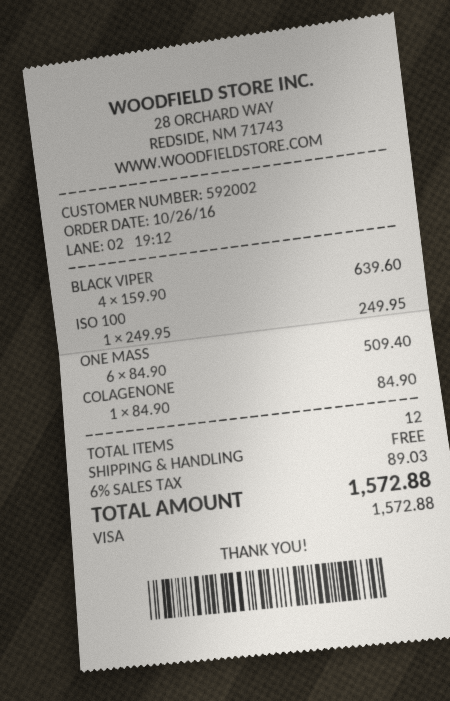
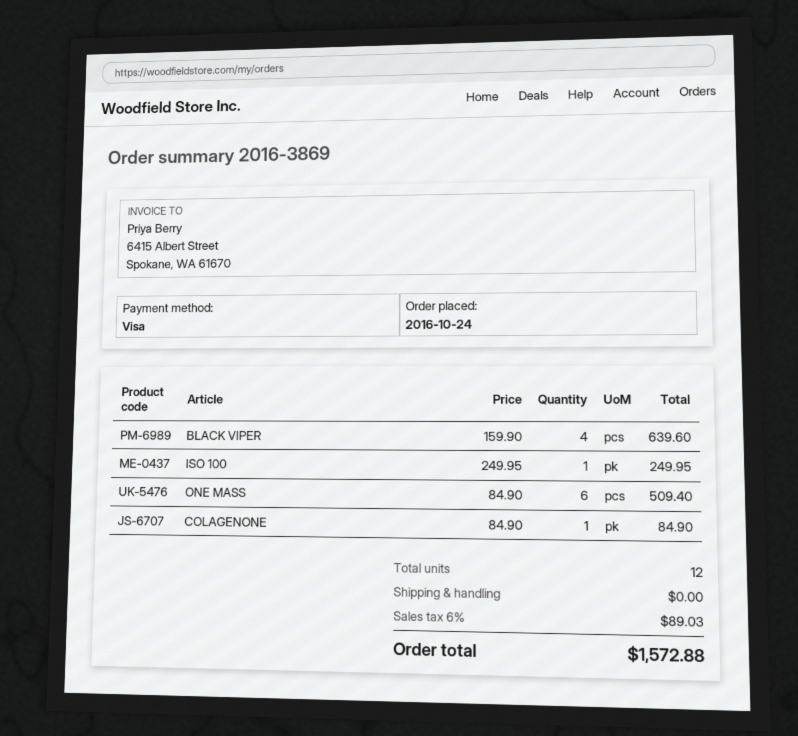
order date: 2016-10-26 -> 2016-10-24

